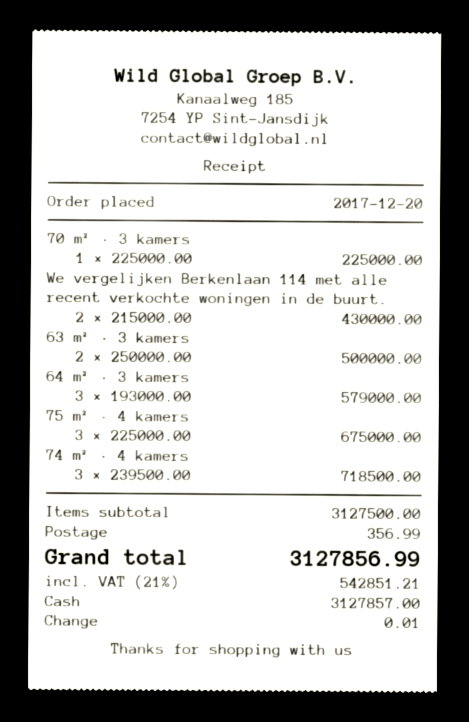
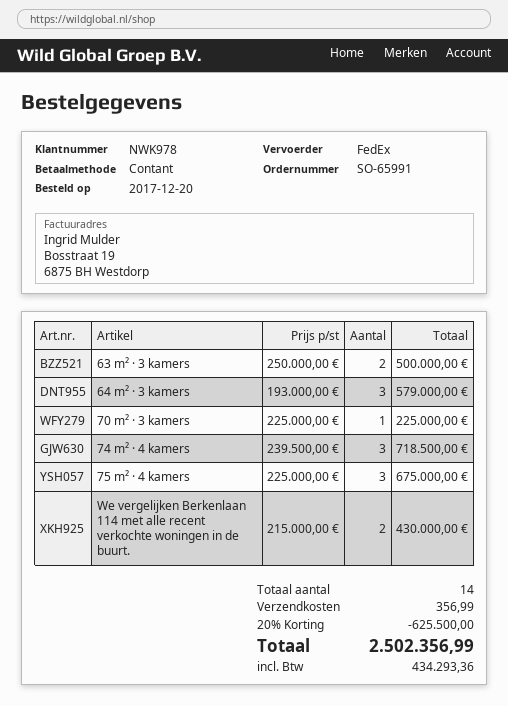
discount: none -> 20% = 625500.00
tax: 542851.21 -> 434293.36
total: 3127856.99 -> 2502356.99

